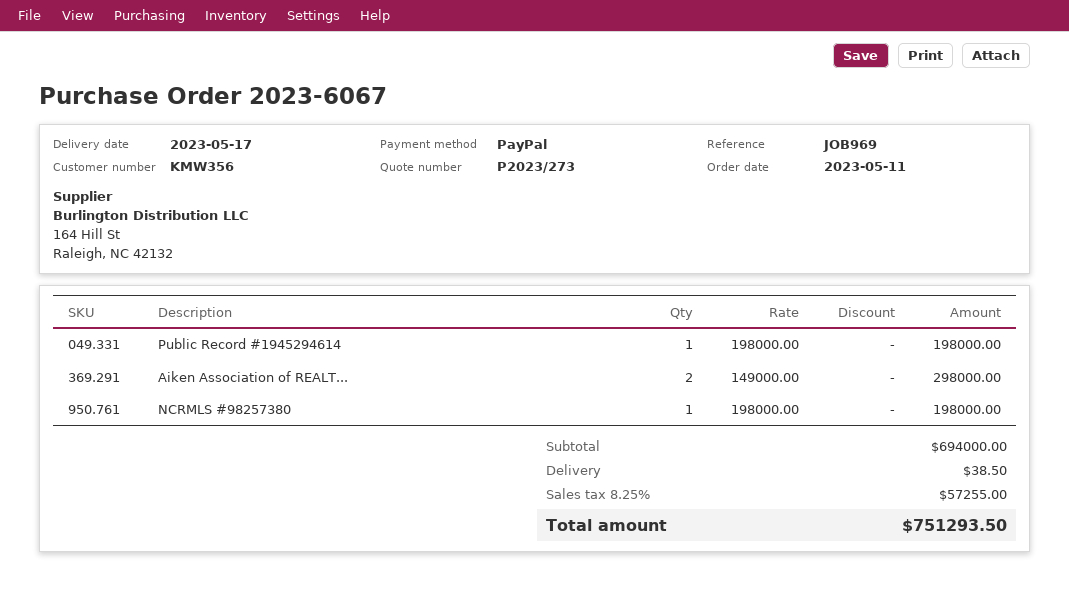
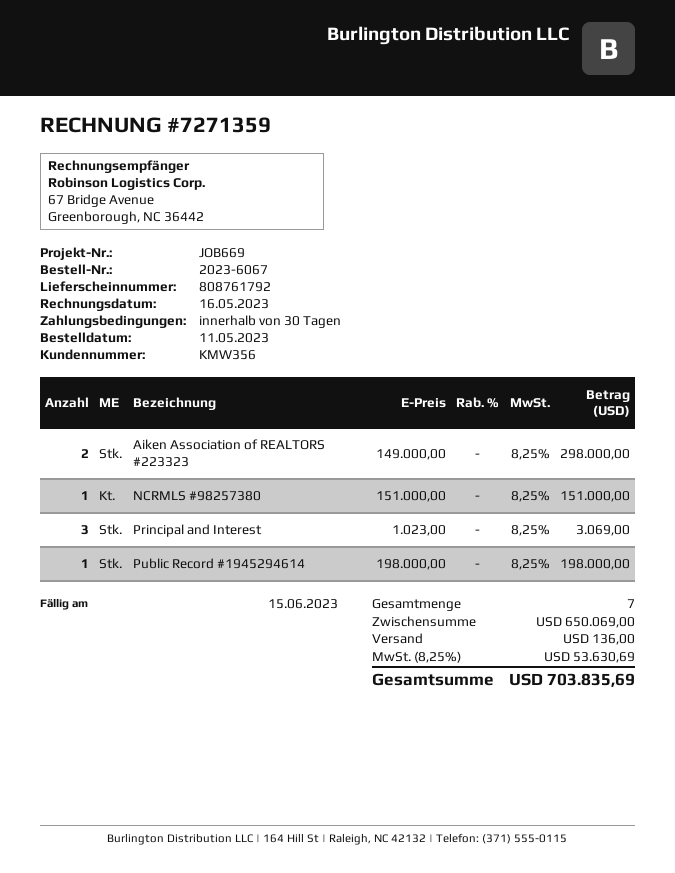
reference: JOB969 -> JOB669
NCRMLS #98257380: 1 x 198000.00 = 198000.00 -> 1 x 151000.00 = 151000.00
Principal and Interest: none -> 3 x 1023.00 = 3069.00
subtotal: 694000.00 -> 650069.00
shipping: 38.50 -> 136.00
tax: 8.25% = 57255.00 -> 8.25% = 53630.69
total: 751293.50 -> 703835.69

